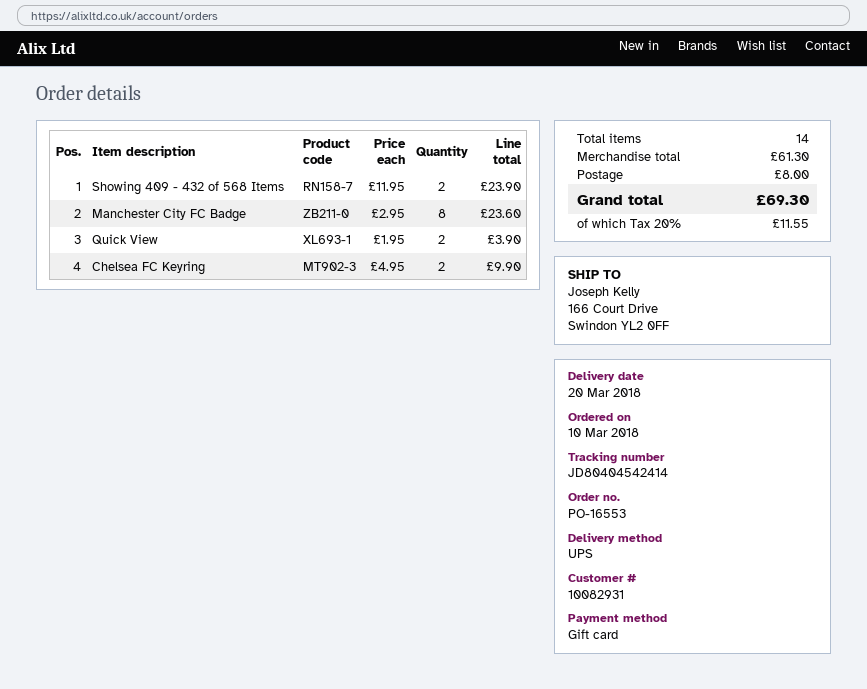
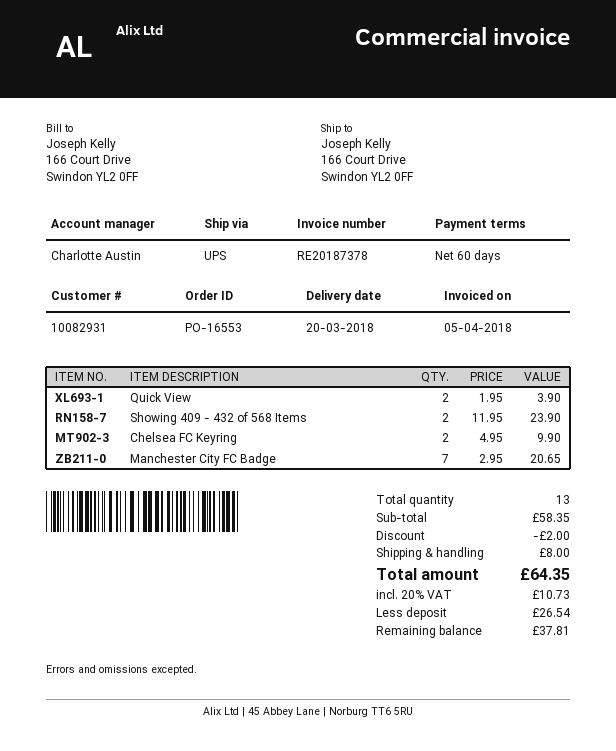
Manchester City FC Badge: 8 x 2.95 = 23.60 -> 7 x 2.95 = 20.65
total quantity: 14 -> 13
subtotal: 61.30 -> 58.35
discount: none -> 2.00
tax: 20% = 11.55 -> 20% = 10.73
total: 69.30 -> 64.35

